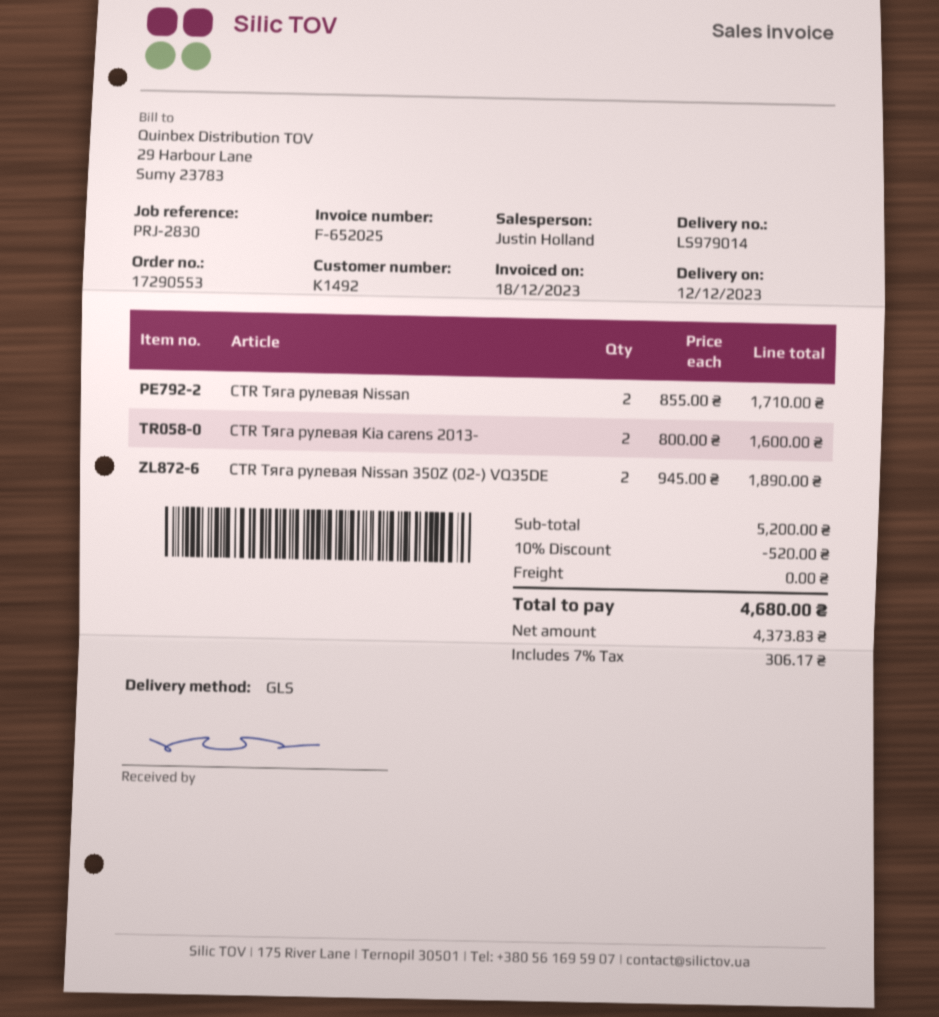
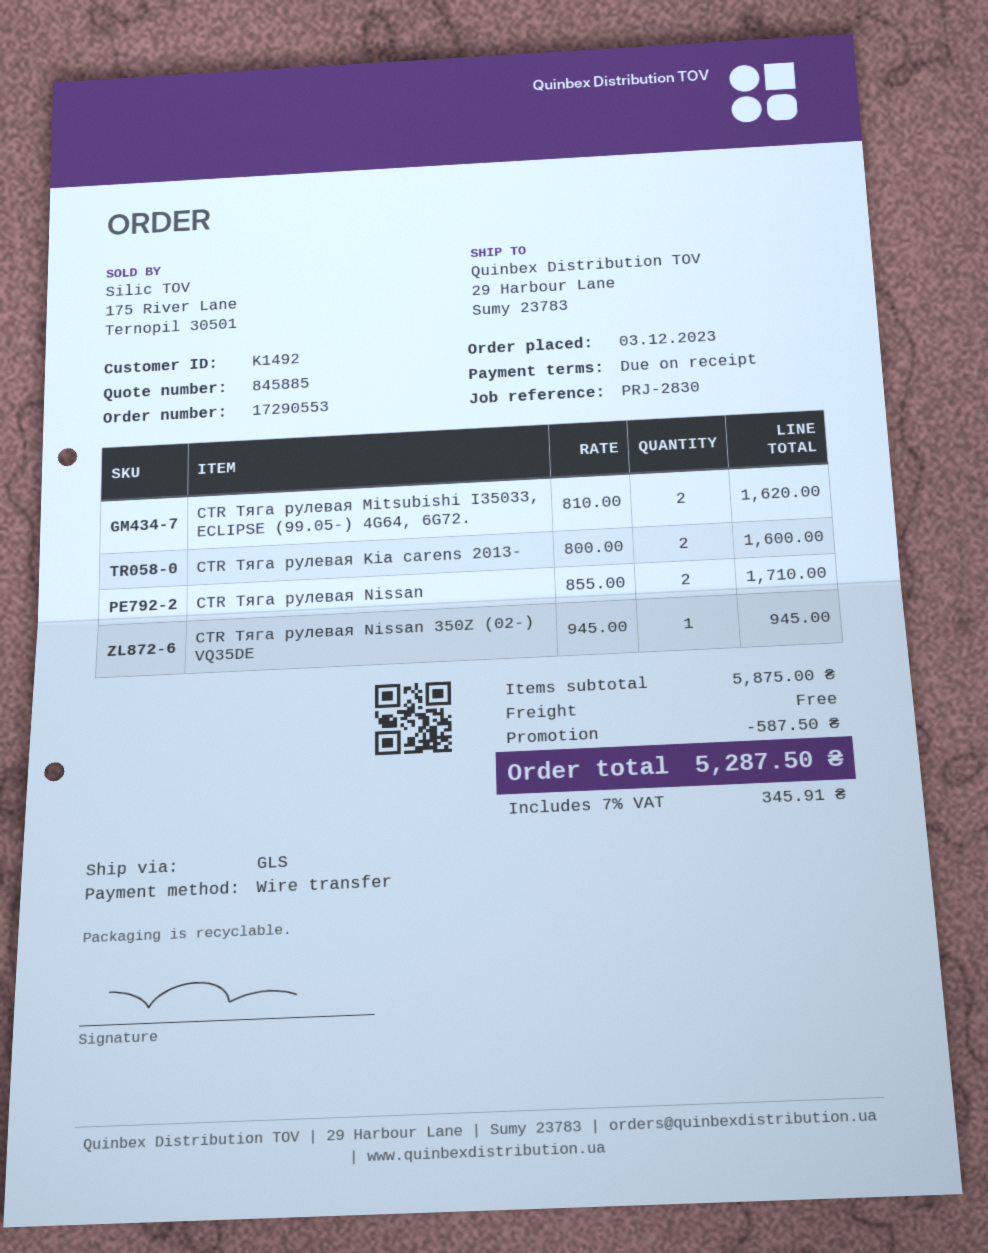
CTR Тяга рулевая Nissan 350Z (02-) VQ35DE: 2 x 945.00 = 1890.00 -> 1 x 945.00 = 945.00
CTR Тяга рулевая Mitsubishi I35033, ECLIPSE (99.05-) 4G64, 6G72.: none -> 2 x 810.00 = 1620.00
subtotal: 5200.00 -> 5875.00
discount: 520.00 -> 587.50
tax: 7% = 306.17 -> 7% = 345.91
total: 4680.00 -> 5287.50

